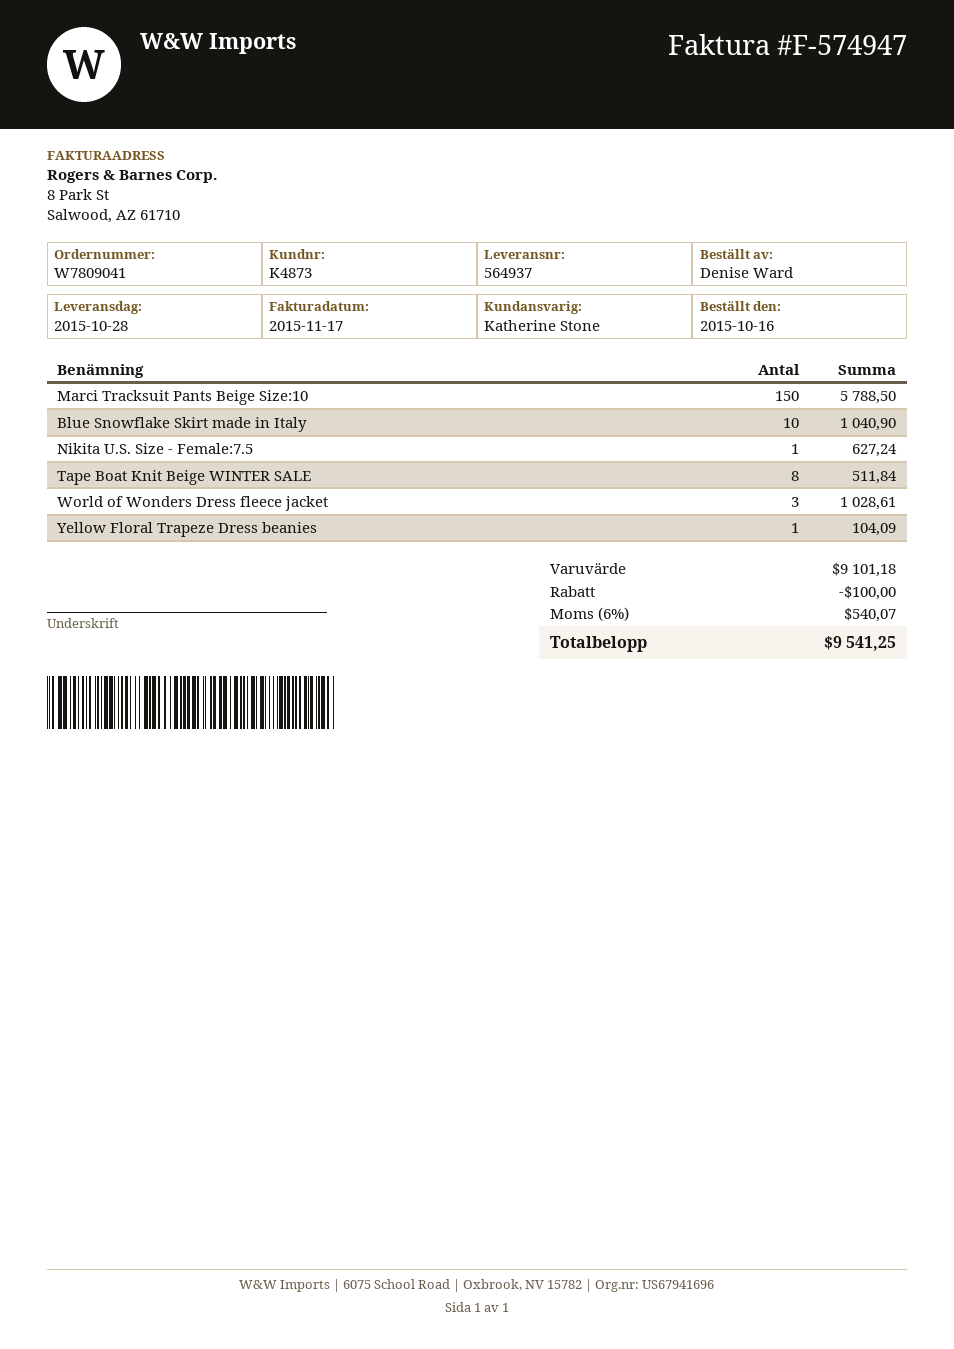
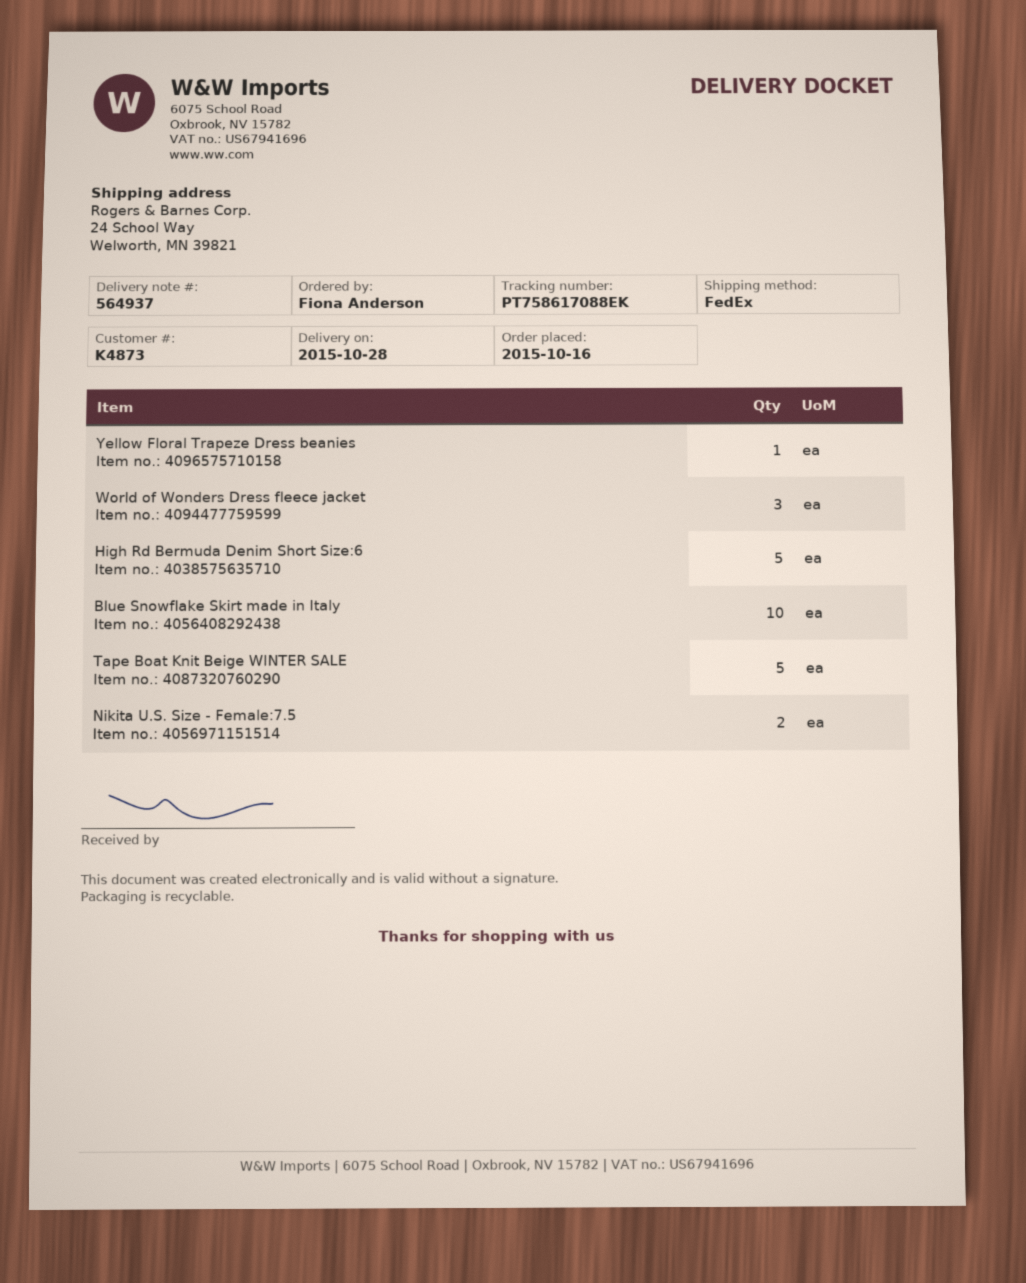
ordered by: Denise Ward -> Fiona Anderson
Marci Tracksuit Pants Beige Size:10: 150 -> none
Nikita U.S. Size - Female:7.5: 1 -> 2
Tape Boat Knit Beige WINTER SALE: 8 -> 5
High Rd Bermuda Denim Short Size:6: none -> 5

